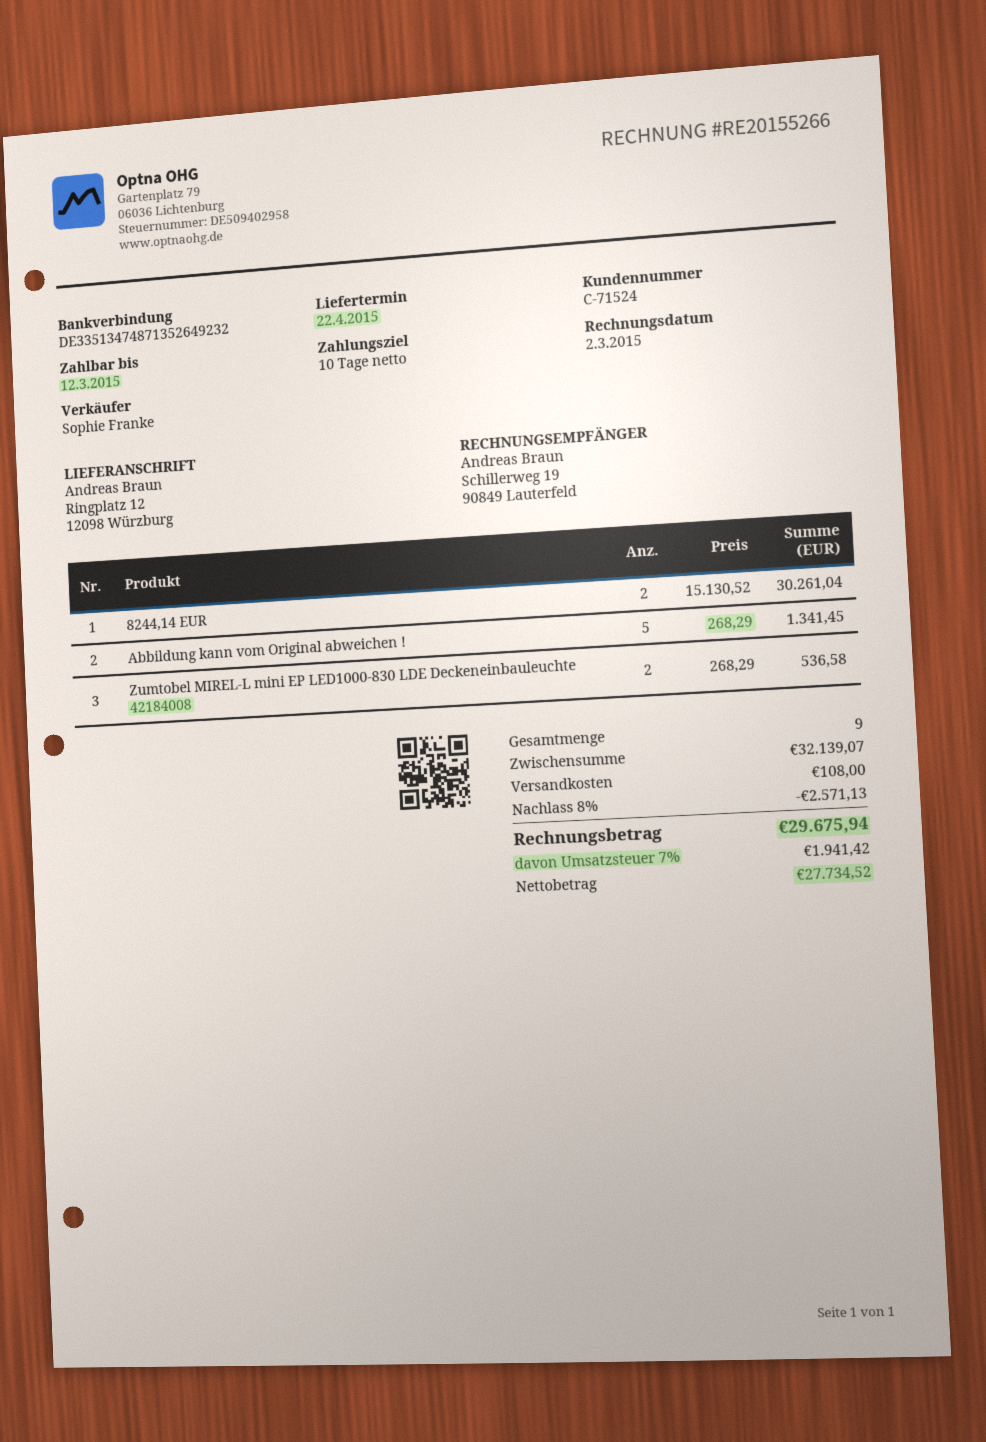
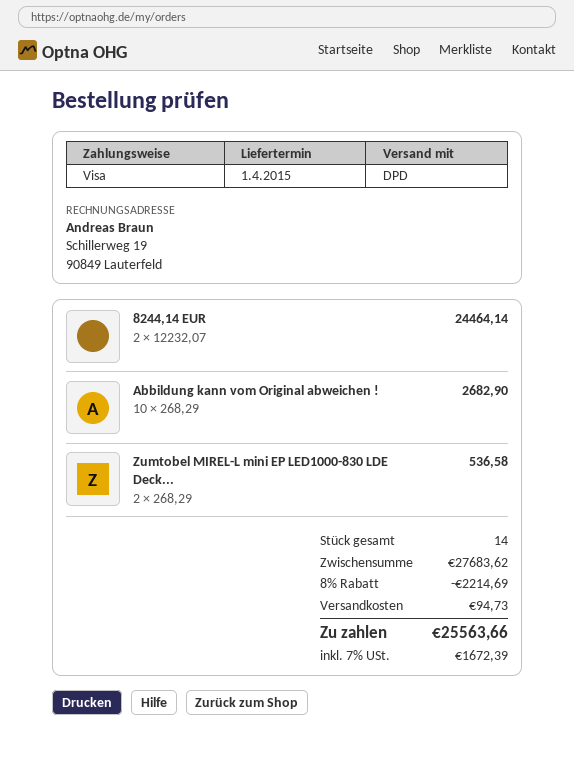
delivery date: 2015-04-22 -> 2015-04-01
8244,14 EUR: 2 x 15130.52 = 30261.04 -> 2 x 12232.07 = 24464.14
Abbildung kann vom Original abweichen !: 5 x 268.29 = 1341.45 -> 10 x 268.29 = 2682.90
total quantity: 9 -> 14
subtotal: 32139.07 -> 27683.62
discount: 8% = 2571.13 -> 8% = 2214.69
shipping: 108.00 -> 94.73
tax: 7% = 1941.42 -> 7% = 1672.39
total: 29675.94 -> 25563.66

